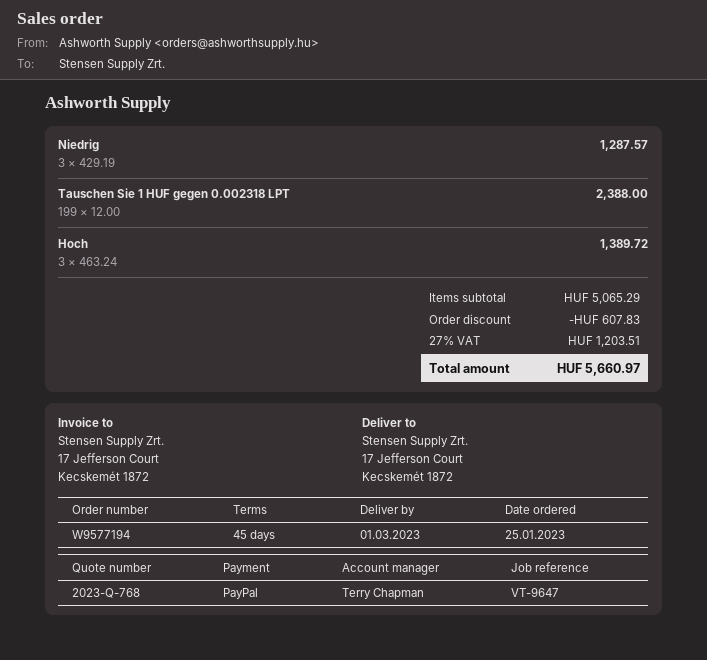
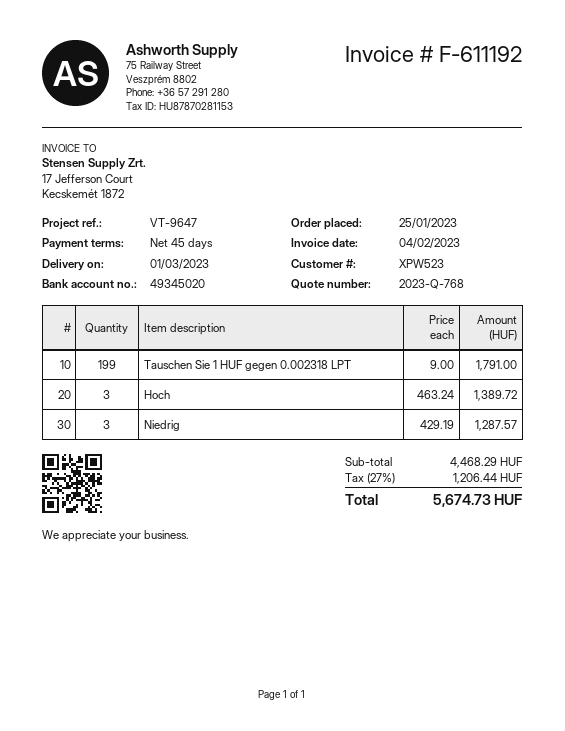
Tauschen Sie 1 HUF gegen 0.002318 LPT: 199 x 12.00 = 2388.00 -> 199 x 9.00 = 1791.00
subtotal: 5065.29 -> 4468.29
discount: 607.83 -> none
tax: 27% = 1203.51 -> 27% = 1206.44
total: 5660.97 -> 5674.73

